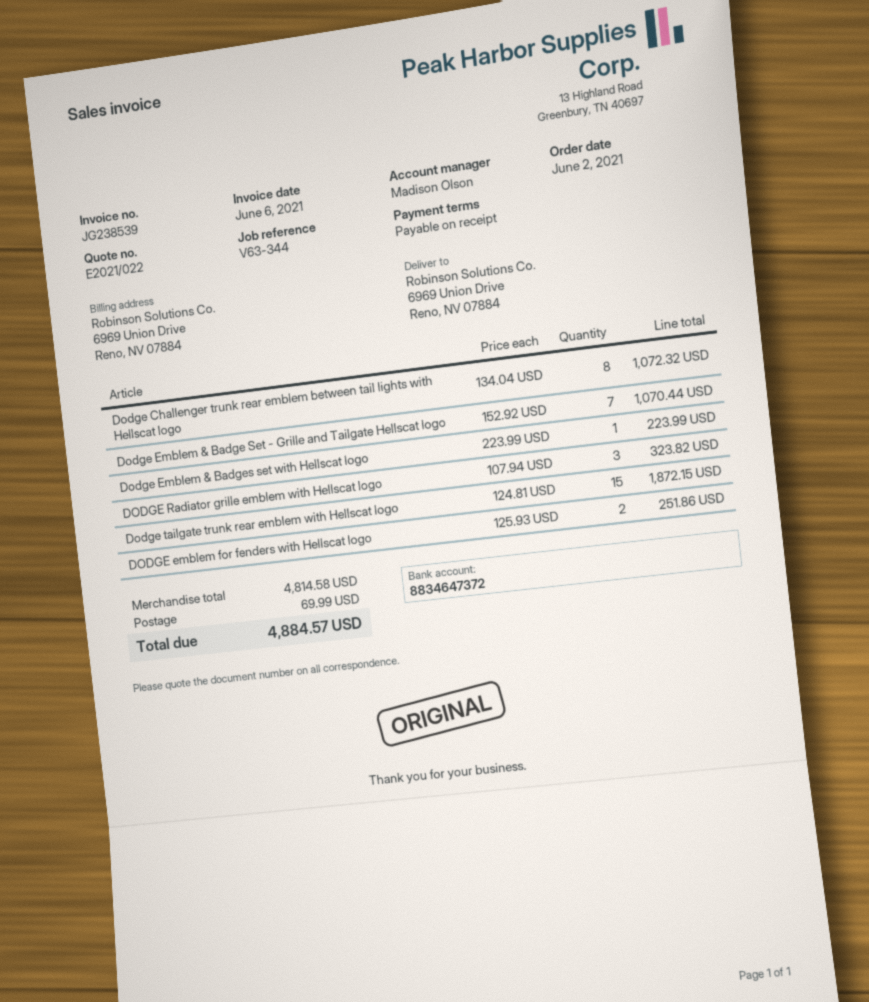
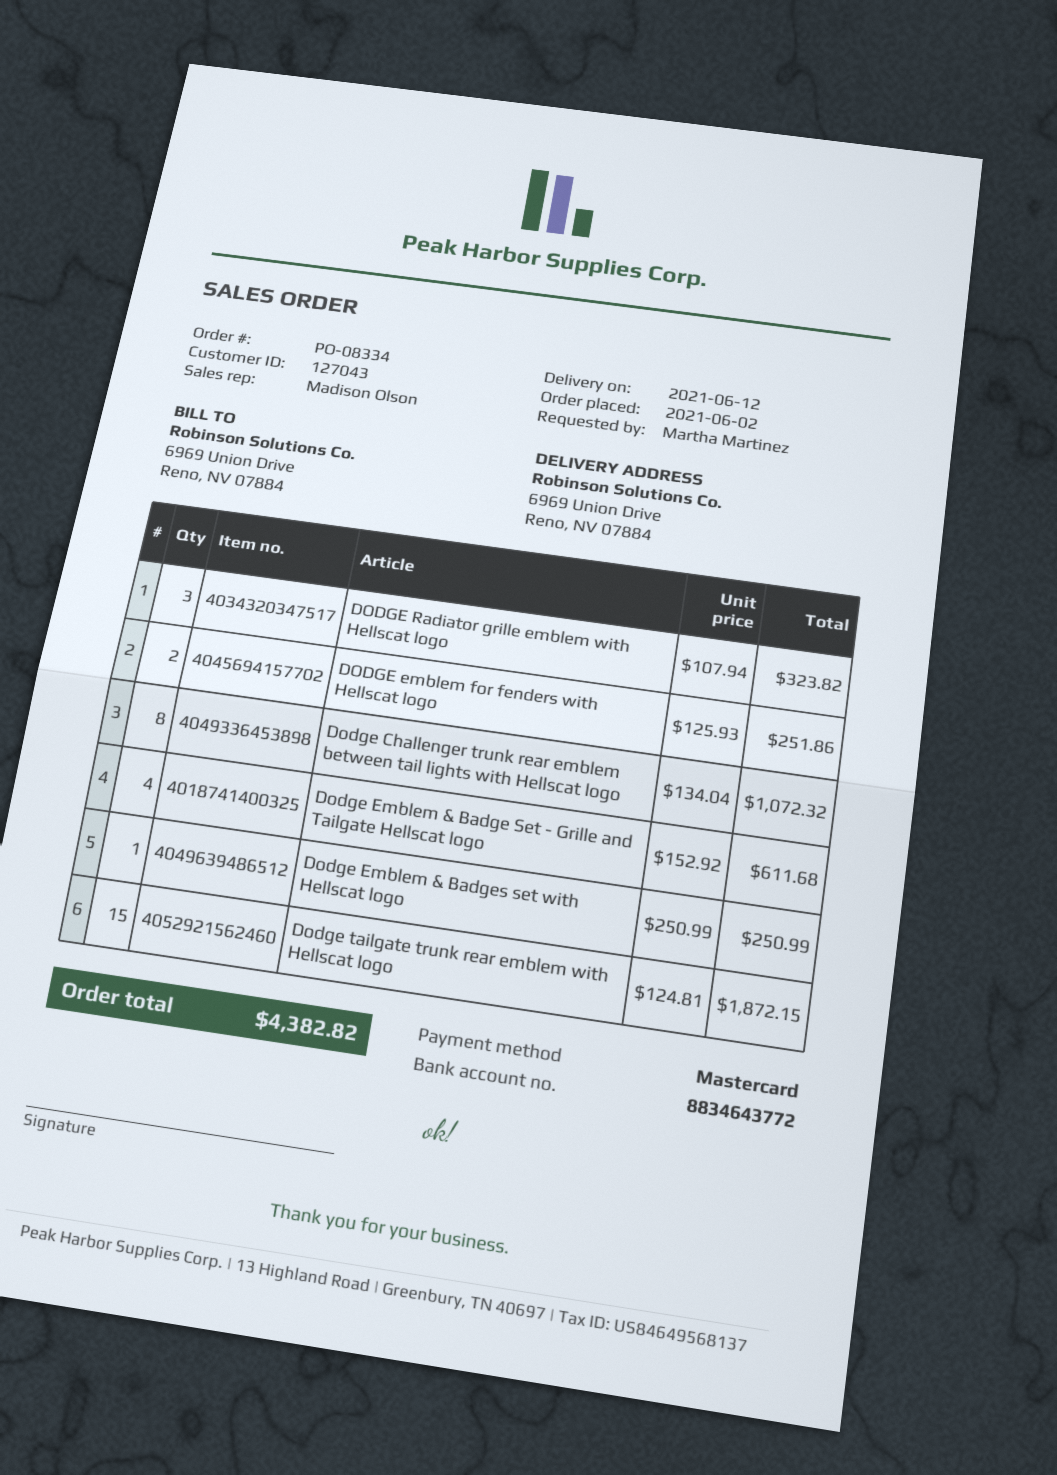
bank account: 8834647372 -> 8834643772
Dodge Emblem & Badge Set - Grille and Tailgate Hellscat logo: 7 x 152.92 = 1070.44 -> 4 x 152.92 = 611.68
Dodge Emblem & Badges set with Hellscat logo: 1 x 223.99 = 223.99 -> 1 x 250.99 = 250.99
shipping: 69.99 -> none
total: 4884.57 -> 4382.82

